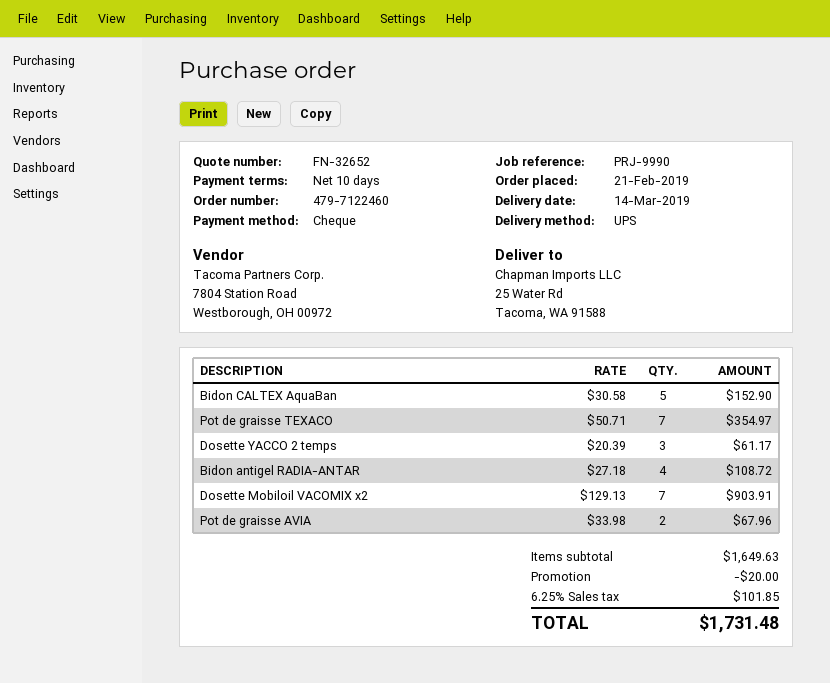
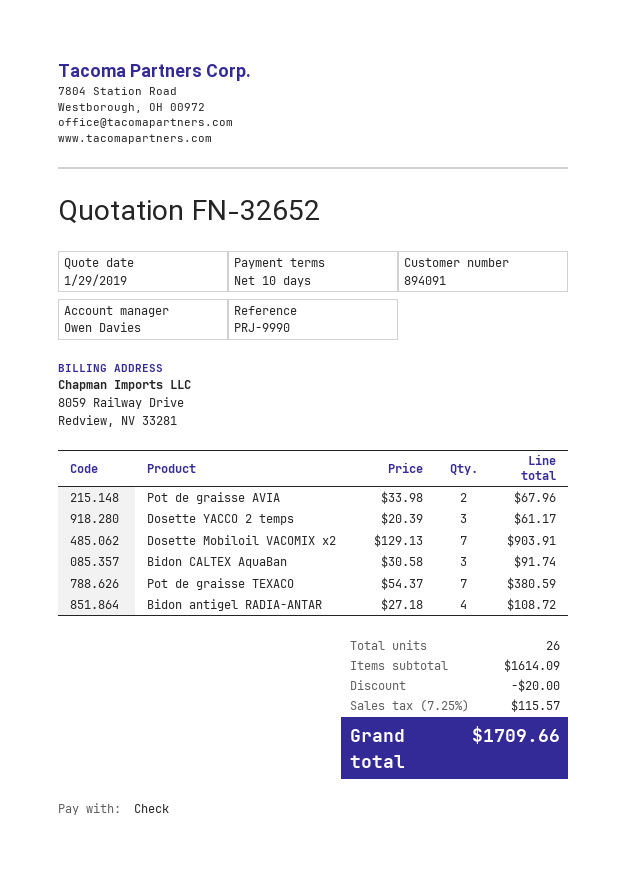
Bidon CALTEX AquaBan: 5 x 30.58 = 152.90 -> 3 x 30.58 = 91.74
Pot de graisse TEXACO: 7 x 50.71 = 354.97 -> 7 x 54.37 = 380.59
subtotal: 1649.63 -> 1614.09
tax: 6.25% = 101.85 -> 7.25% = 115.57
total: 1731.48 -> 1709.66

